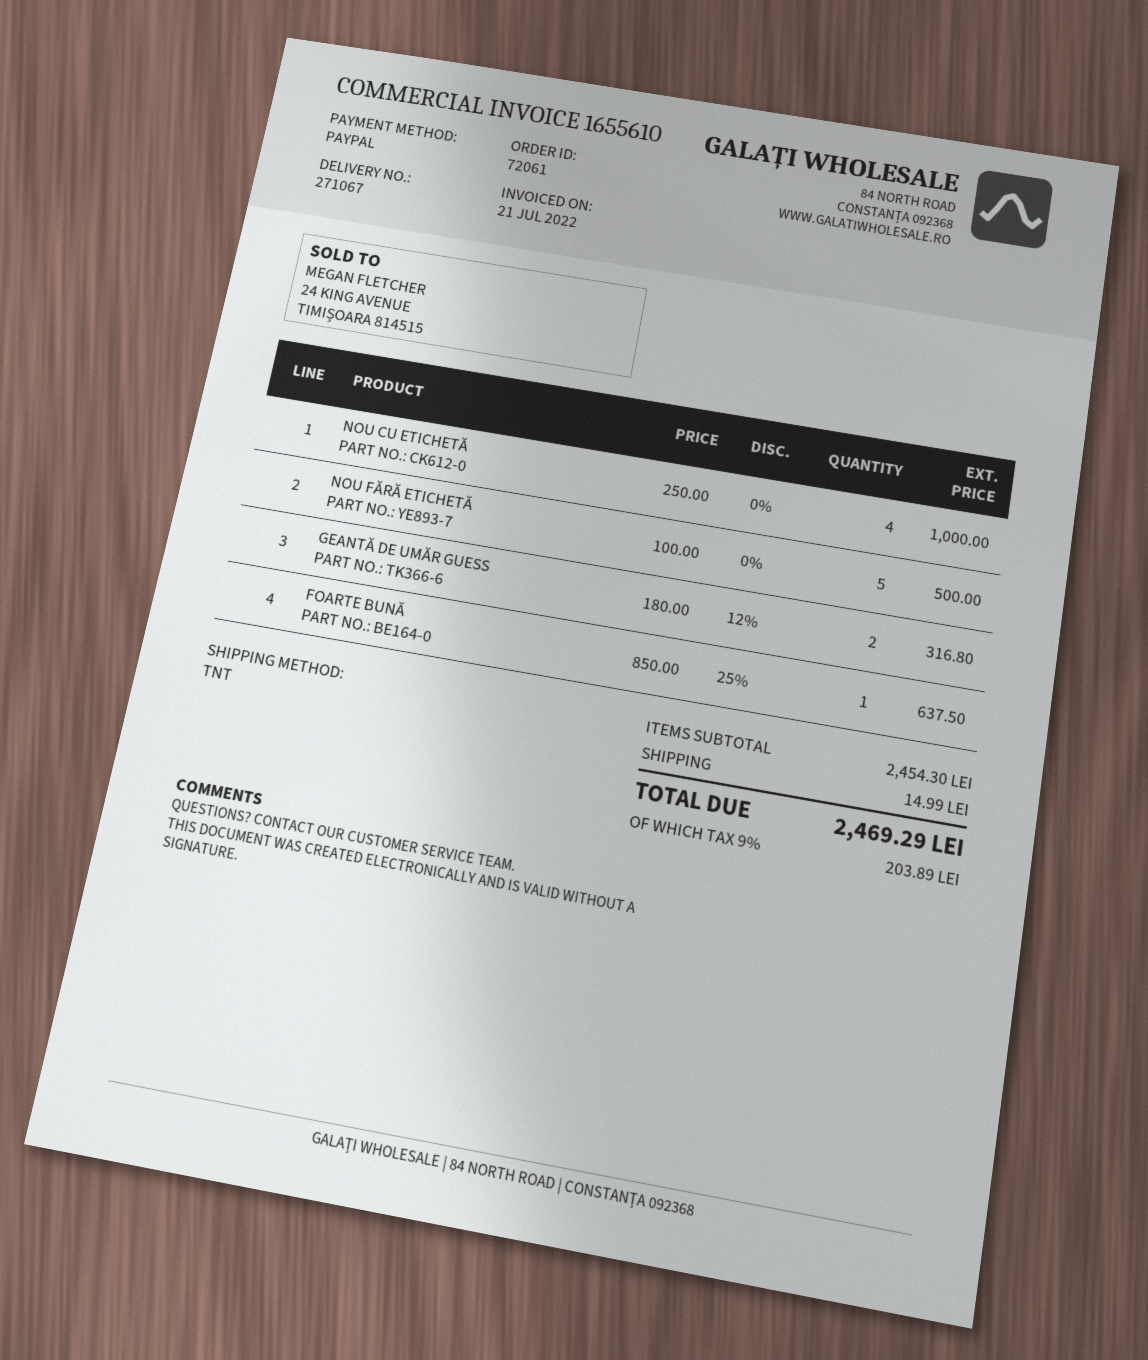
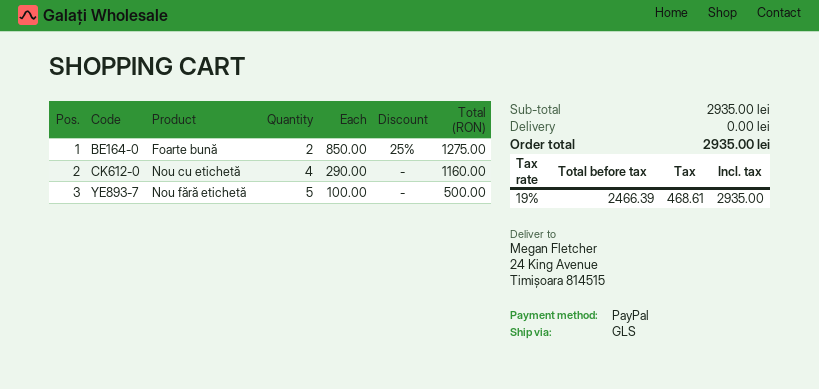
shipping method: TNT -> GLS
NOU CU ETICHETĂ: 4 x 250.00 = 1000.00 -> 4 x 290.00 = 1160.00
GEANTĂ DE UMĂR GUESS: 2 x 180.00 - 12% = 316.80 -> none
FOARTE BUNĂ: 1 x 850.00 - 25% = 637.50 -> 2 x 850.00 - 25% = 1275.00
subtotal: 2454.30 -> 2935.00
shipping: 14.99 -> 0.00
tax: 9% = 203.89 -> 19% = 468.61
total: 2469.29 -> 2935.00

